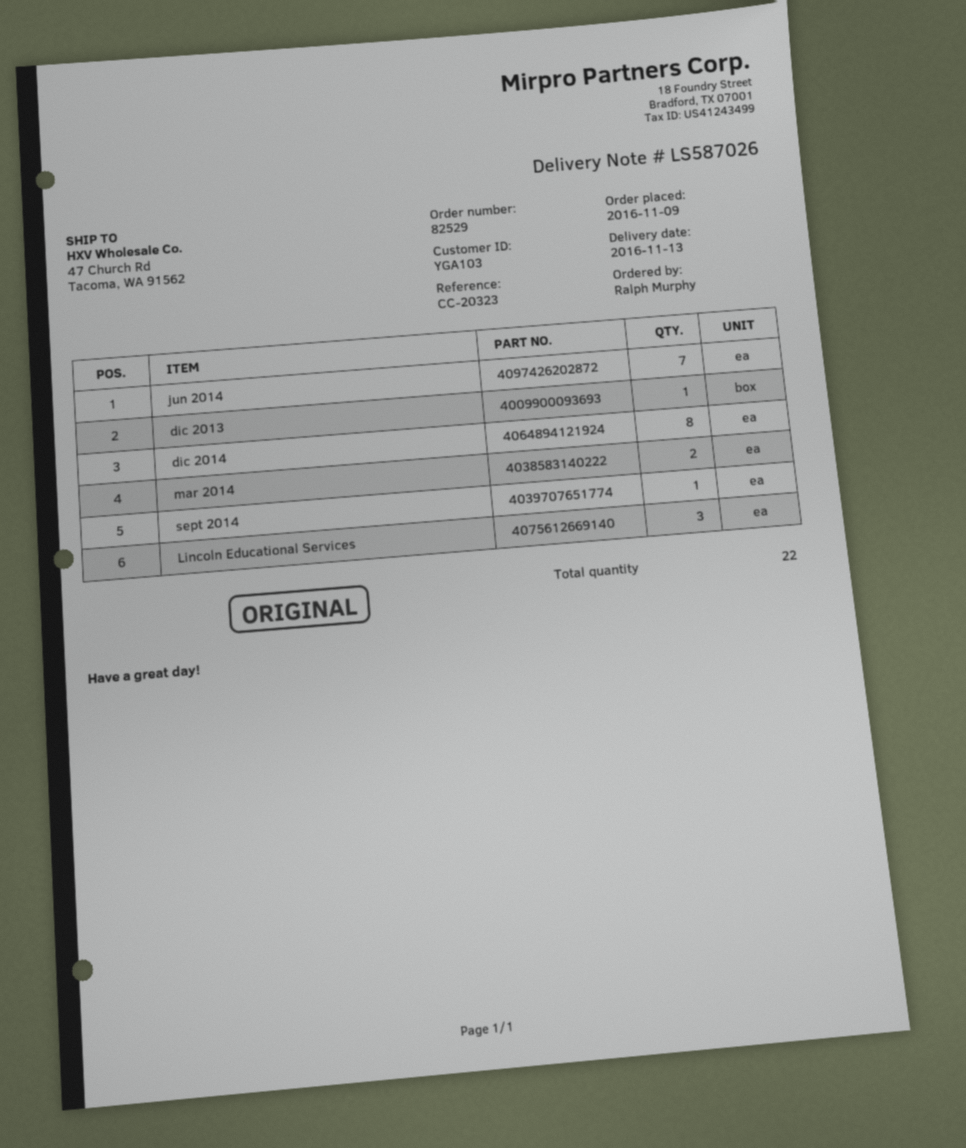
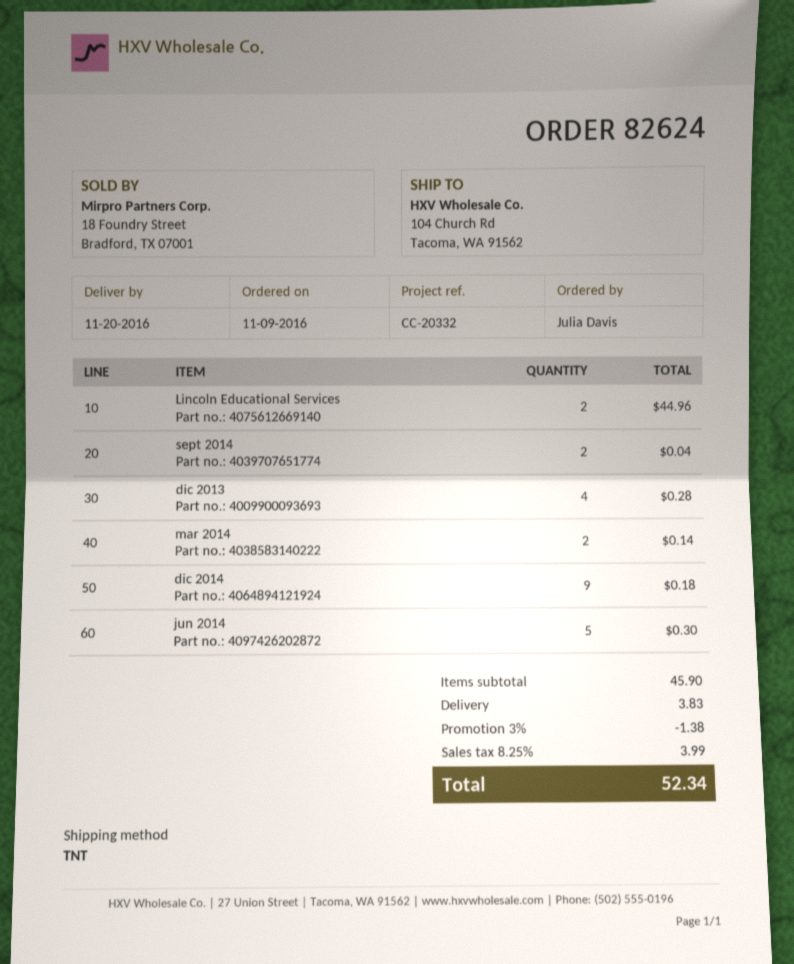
order number: 82529 -> 82624
delivery date: 2016-11-13 -> 2016-11-20
reference: CC-20323 -> CC-20332
ordered by: Ralph Murphy -> Julia Davis
ship to: 47 Church Rd, Tacoma, WA 91562 -> 104 Church Rd, Tacoma, WA 91562
jun 2014: 7 -> 5
dic 2013: 1 -> 4
dic 2014: 8 -> 9
sept 2014: 1 -> 2
Lincoln Educational Services: 3 -> 2

